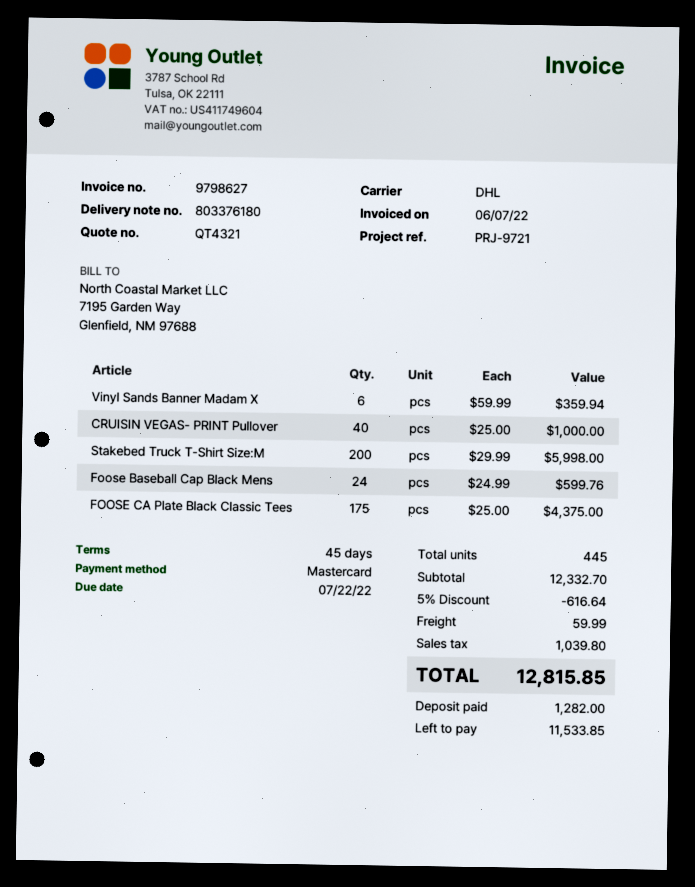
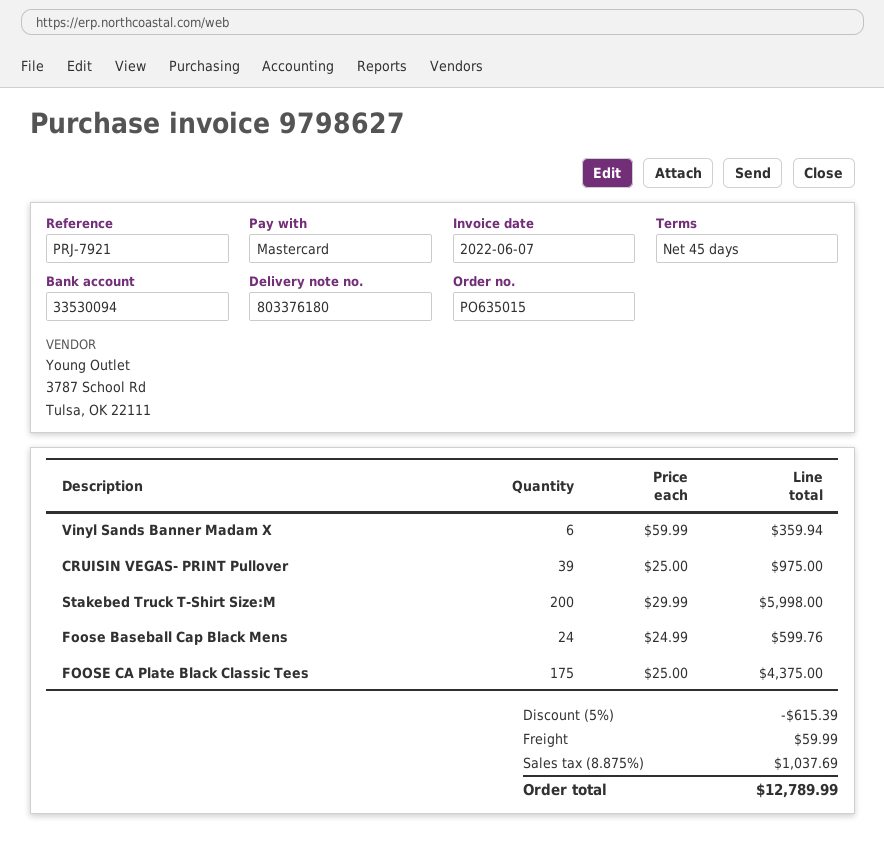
reference: PRJ-9721 -> PRJ-7921
CRUISIN VEGAS- PRINT Pullover: 40 x 25.00 = 1000.00 -> 39 x 25.00 = 975.00
discount: 5% = 616.64 -> 5% = 615.39
tax: 1039.80 -> 1037.69
total: 12815.85 -> 12789.99

